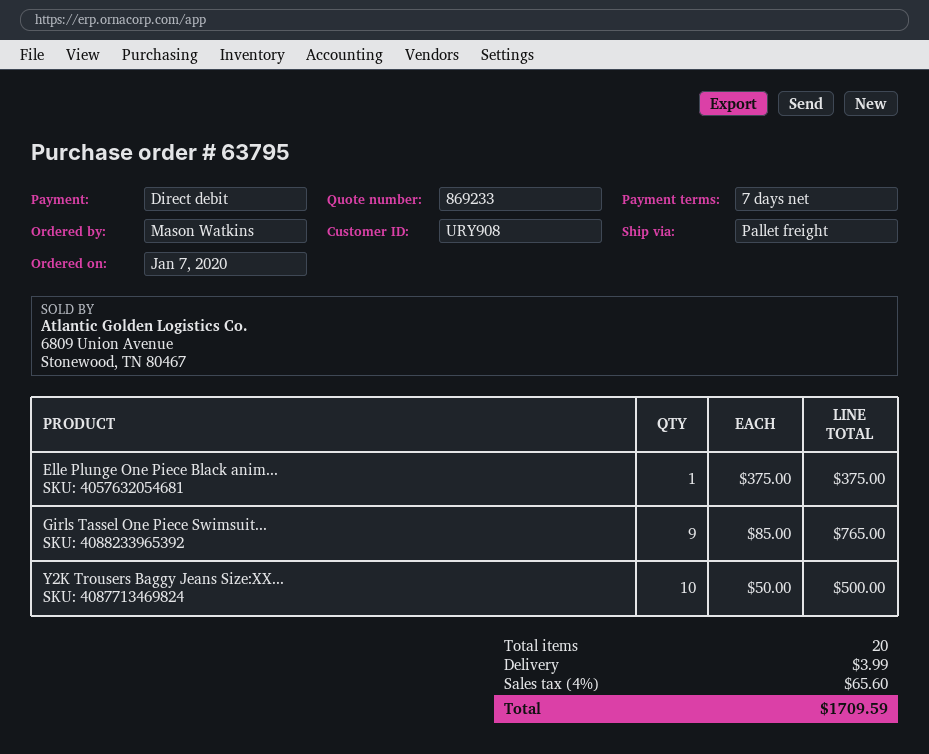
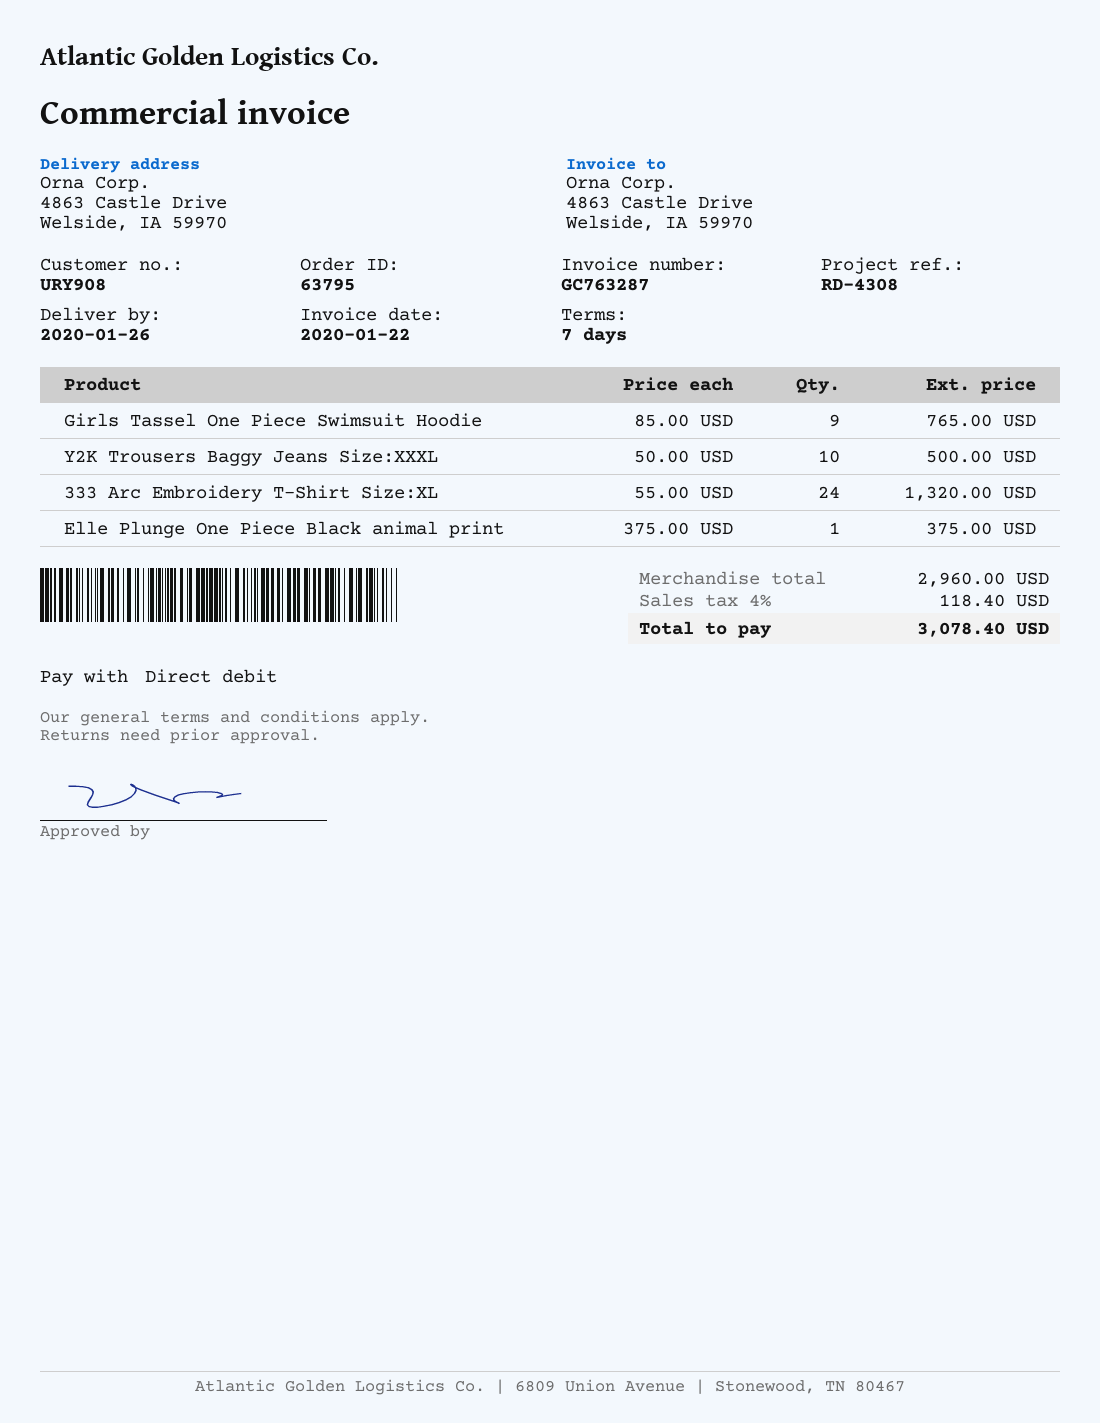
333 Arc Embroidery T-Shirt Size:XL: none -> 24 x 55.00 = 1320.00
shipping: 3.99 -> none
tax: 4% = 65.60 -> 4% = 118.40
total: 1709.59 -> 3078.40

